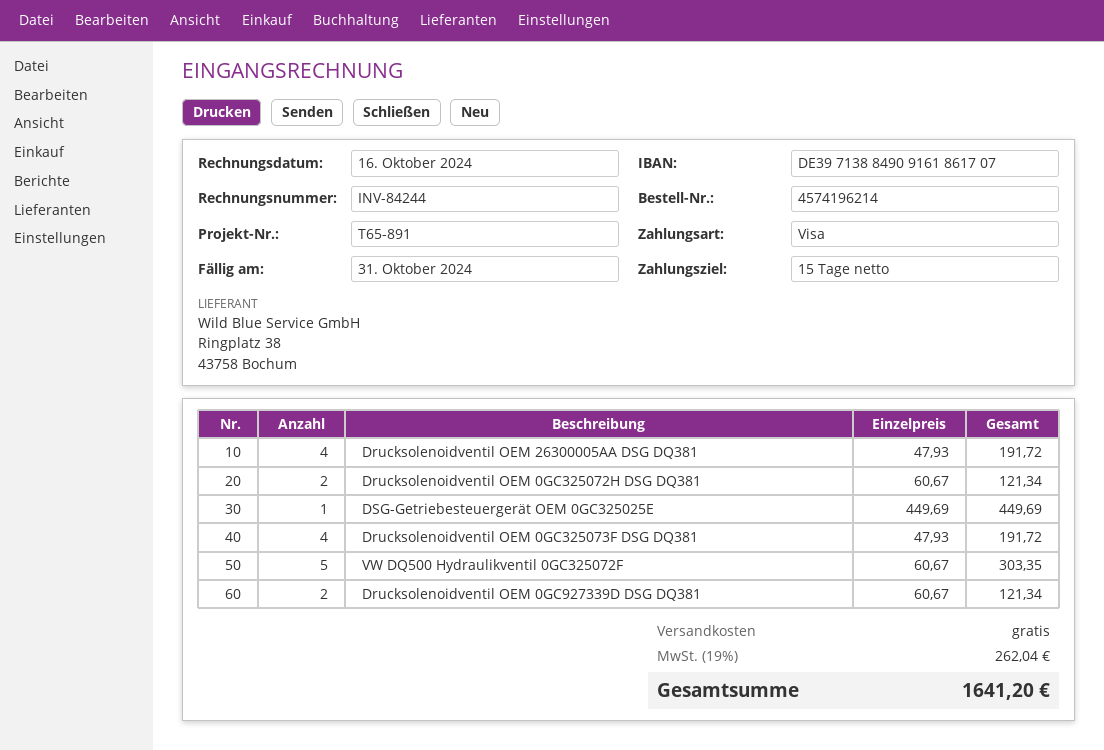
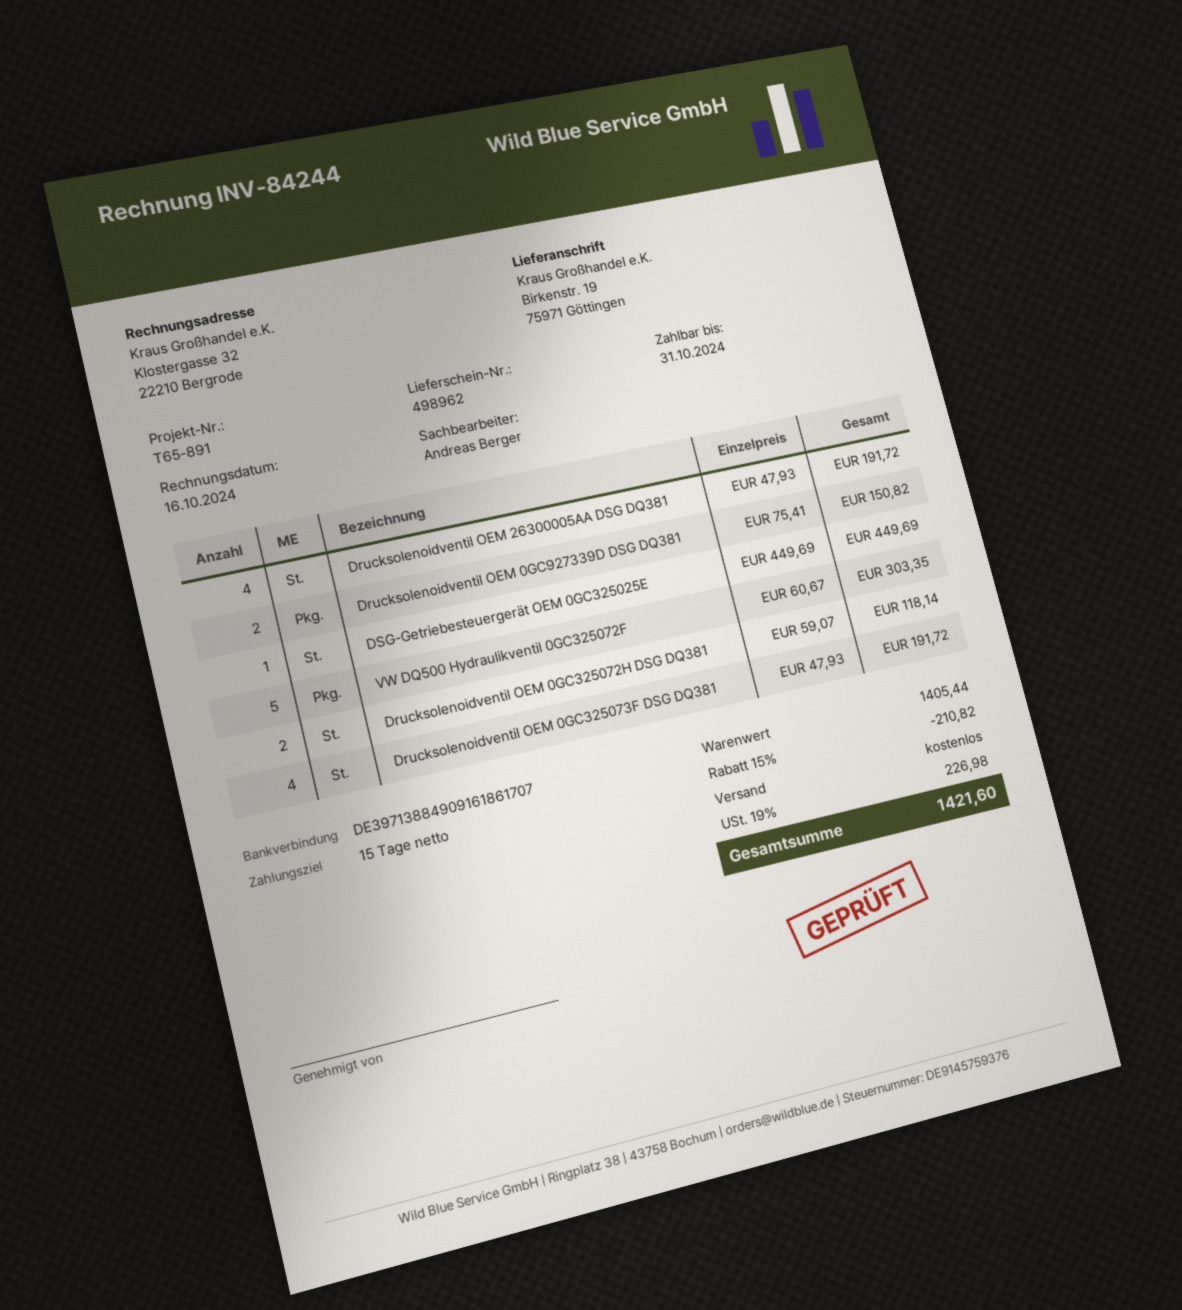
Drucksolenoidventil OEM 0GC325072H DSG DQ381: 2 x 60.67 = 121.34 -> 2 x 59.07 = 118.14
Drucksolenoidventil OEM 0GC927339D DSG DQ381: 2 x 60.67 = 121.34 -> 2 x 75.41 = 150.82
discount: none -> 15% = 210.82
tax: 19% = 262.04 -> 19% = 226.98
total: 1641.20 -> 1421.60

